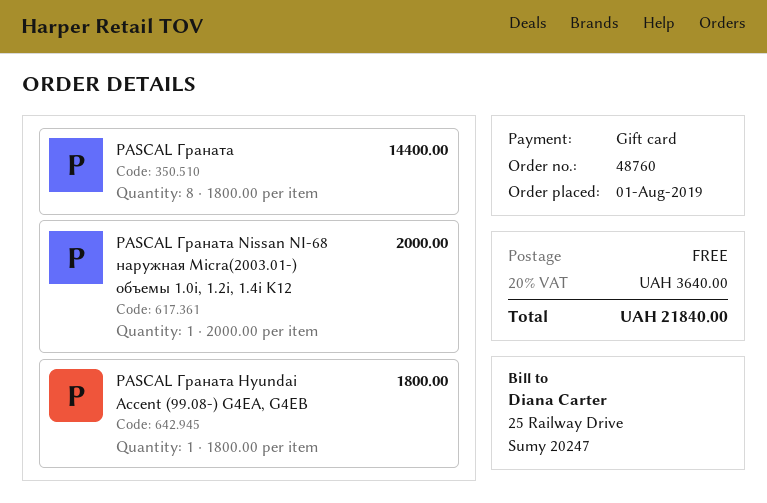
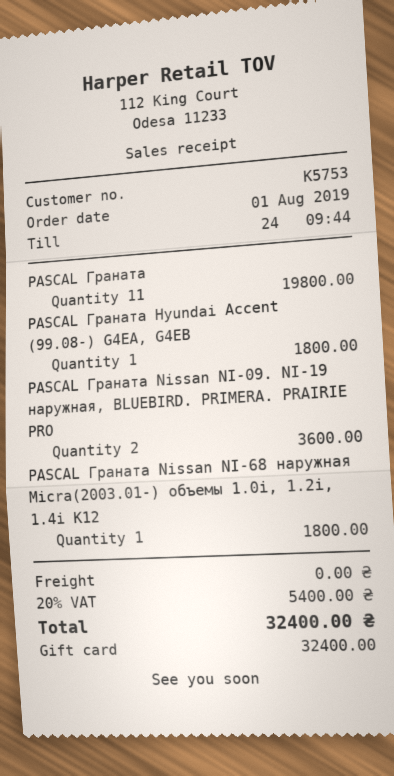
PASCAL Граната: 8 for 14400.00 -> 11 for 19800.00
PASCAL Граната Nissan NI-68 наружная Micra(2003.01-) объемы 1.0i, 1.2i, 1.4i K12: 1 for 2000.00 -> 1 for 1800.00
PASCAL Граната Nissan NI-09. NI-19 наружная, BLUEBIRD. PRIMERA. PRAIRIE PRO: none -> 2 for 3600.00
tax: 20% = 3640.00 -> 20% = 5400.00
total: 21840.00 -> 32400.00

